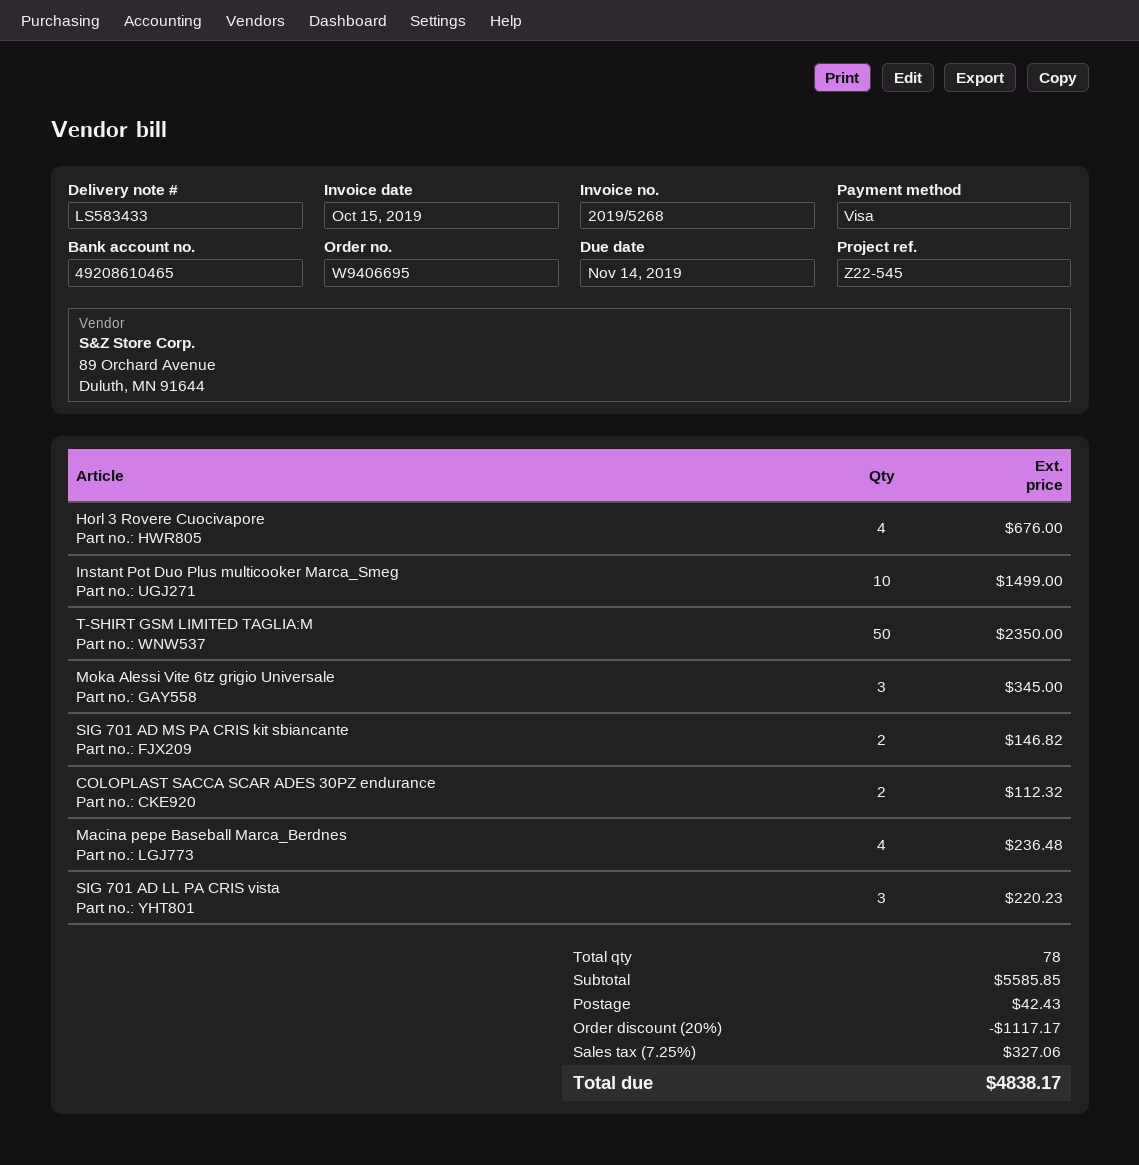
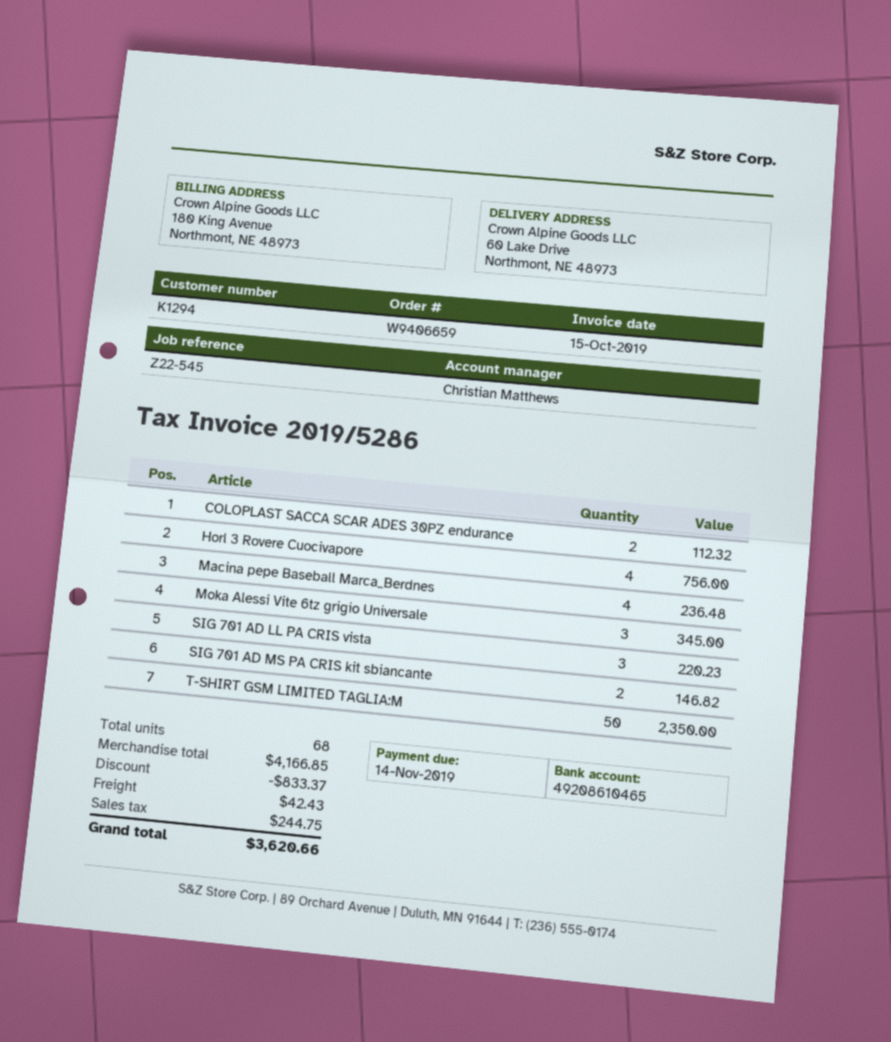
order number: W9406695 -> W9406659
invoice number: 2019/5268 -> 2019/5286
Horl 3 Rovere Cuocivapore: 4 for 676.00 -> 4 for 756.00
Instant Pot Duo Plus multicooker Marca_Smeg: 10 for 1499.00 -> none
total quantity: 78 -> 68
subtotal: 5585.85 -> 4166.85
discount: 1117.17 -> 833.37
tax: 327.06 -> 244.75
total: 4838.17 -> 3620.66

